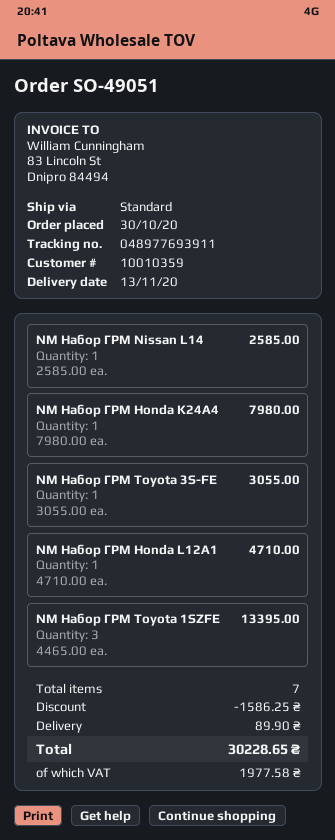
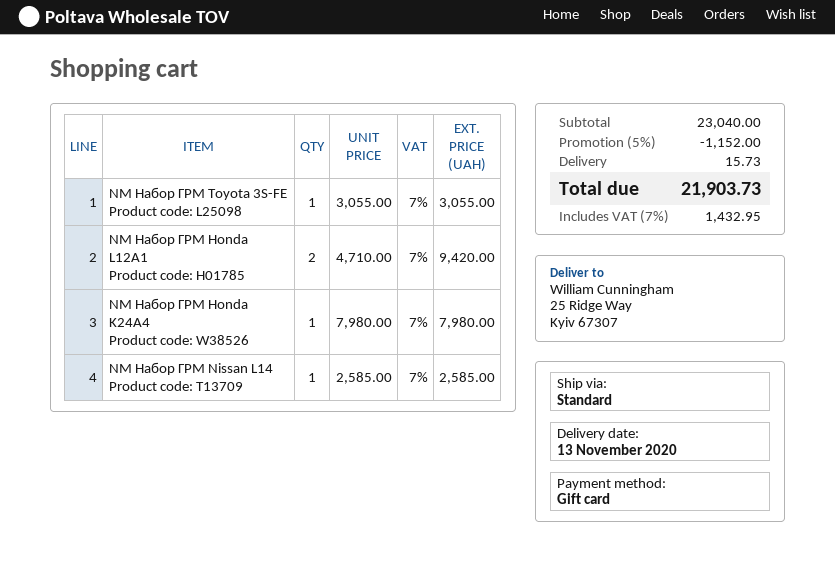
NM Набор ГРМ Honda L12A1: 1 x 4710.00 = 4710.00 -> 2 x 4710.00 = 9420.00
NM Набор ГРМ Toyota 1SZFE: 3 x 4465.00 = 13395.00 -> none
discount: 1586.25 -> 1152.00
shipping: 89.90 -> 15.73
tax: 1977.58 -> 1432.95
total: 30228.65 -> 21903.73

